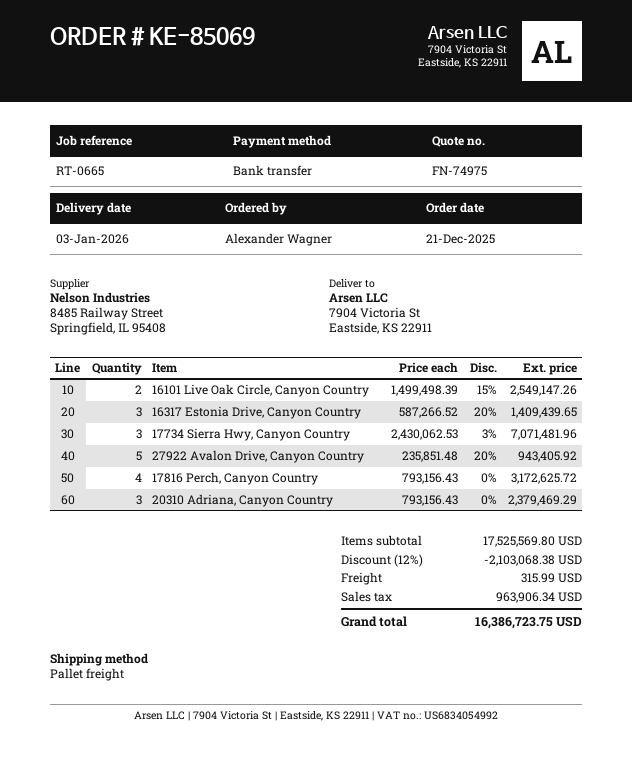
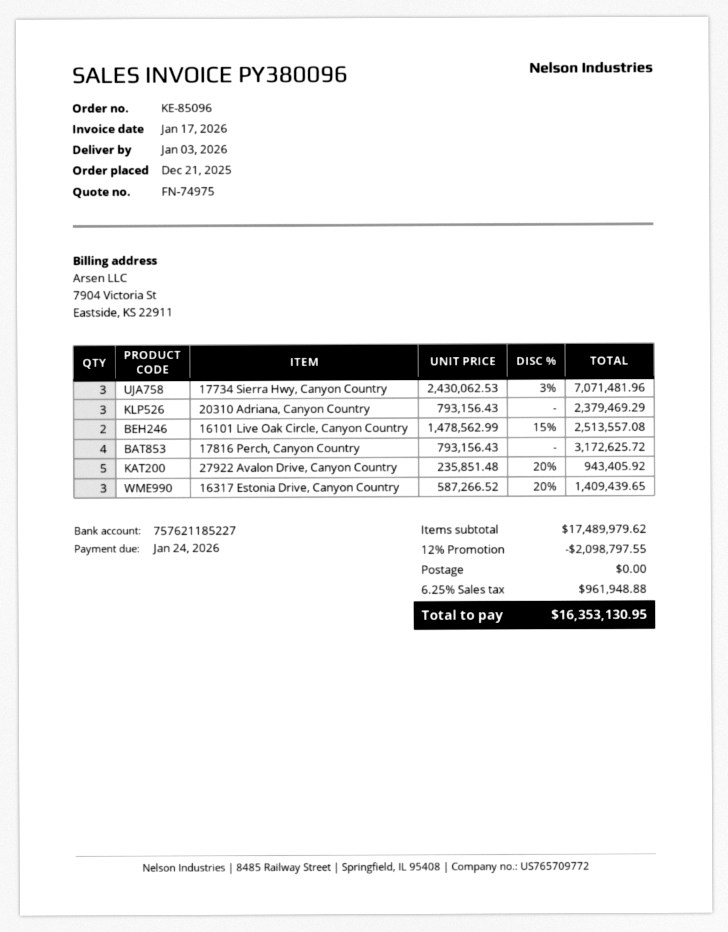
order number: KE-85069 -> KE-85096
16101 Live Oak Circle, Canyon Country: 2 x 1499498.39 - 15% = 2549147.26 -> 2 x 1478562.99 - 15% = 2513557.08
subtotal: 17525569.80 -> 17489979.62
discount: 12% = 2103068.38 -> 12% = 2098797.55
shipping: 315.99 -> 0.00
tax: 963906.34 -> 961948.88
total: 16386723.75 -> 16353130.95

